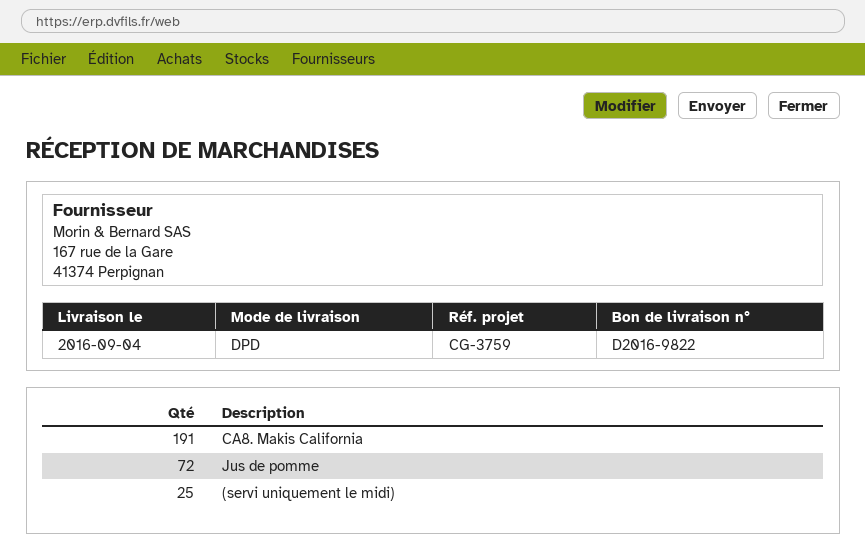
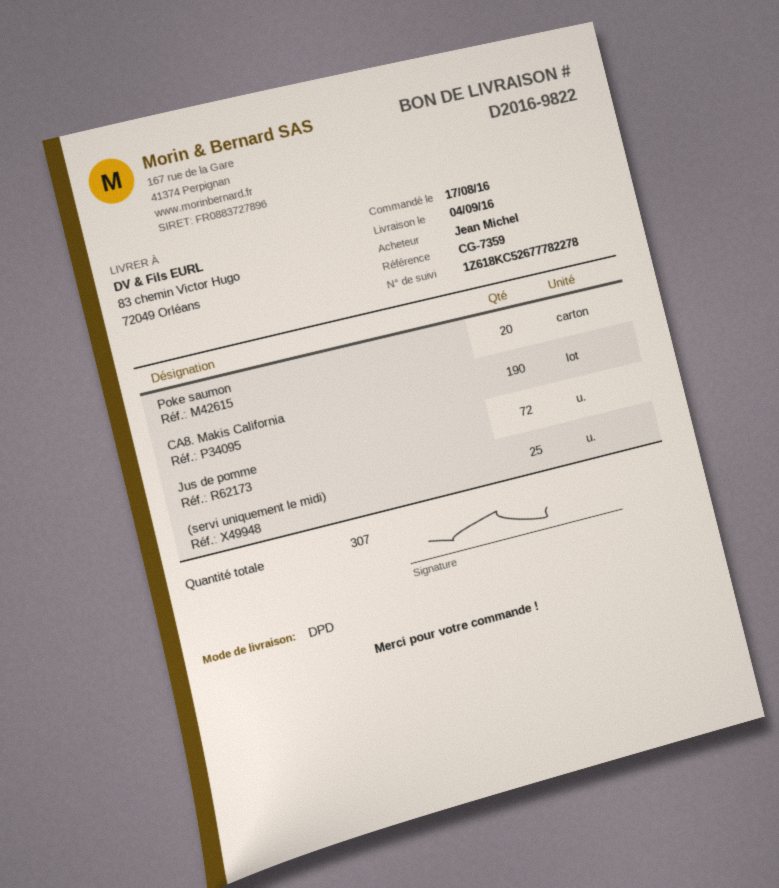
reference: CG-3759 -> CG-7359
CA8. Makis California: 191 -> 190
Poke saumon: none -> 20

